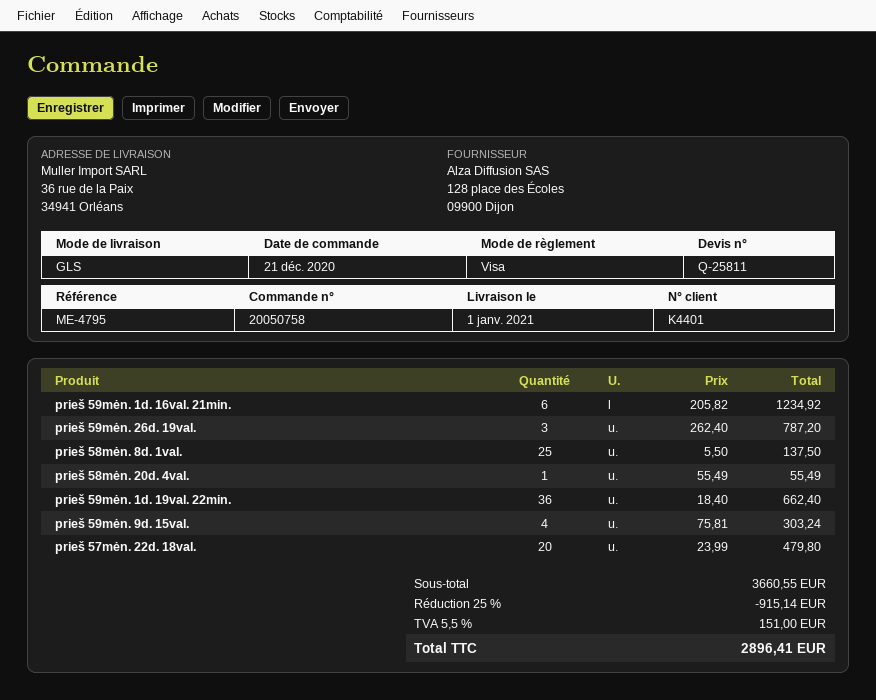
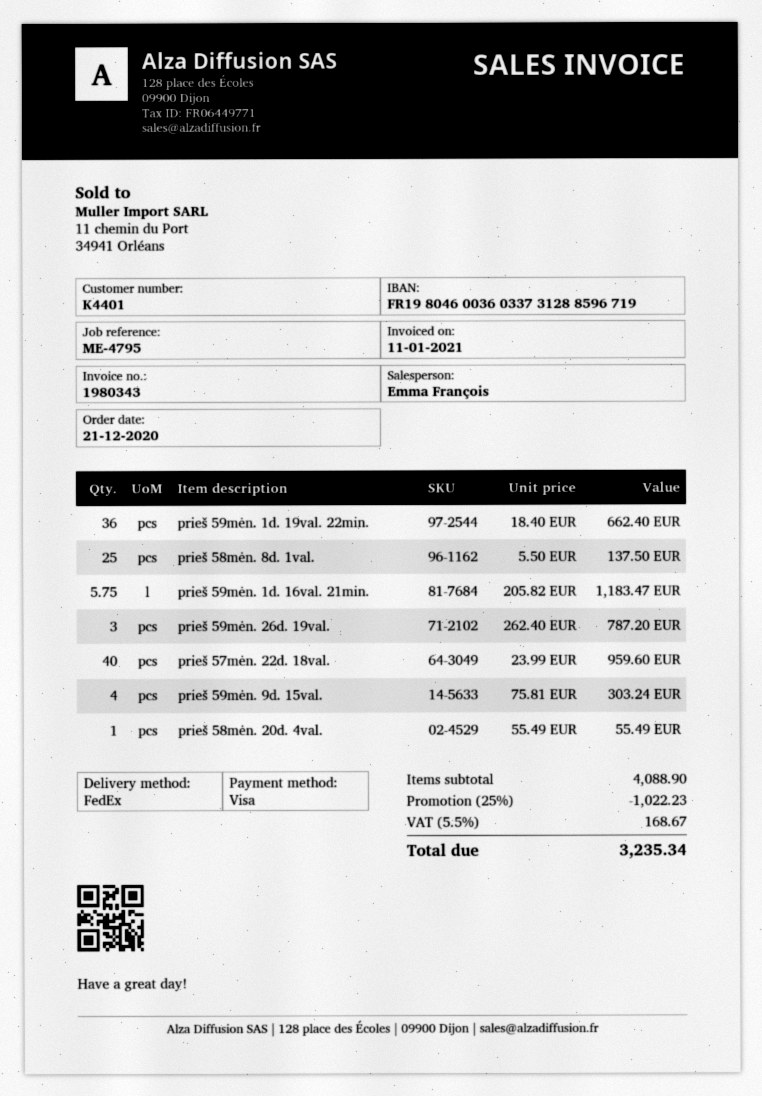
shipping method: GLS -> FedEx
prieš 59mėn. 1d. 16val. 21min.: 6 x 205.82 = 1234.92 -> 5.75 x 205.82 = 1183.47
prieš 57mėn. 22d. 18val.: 20 x 23.99 = 479.80 -> 40 x 23.99 = 959.60
subtotal: 3660.55 -> 4088.90
discount: 25% = 915.14 -> 25% = 1022.23
tax: 5.5% = 151.00 -> 5.5% = 168.67
total: 2896.41 -> 3235.34

